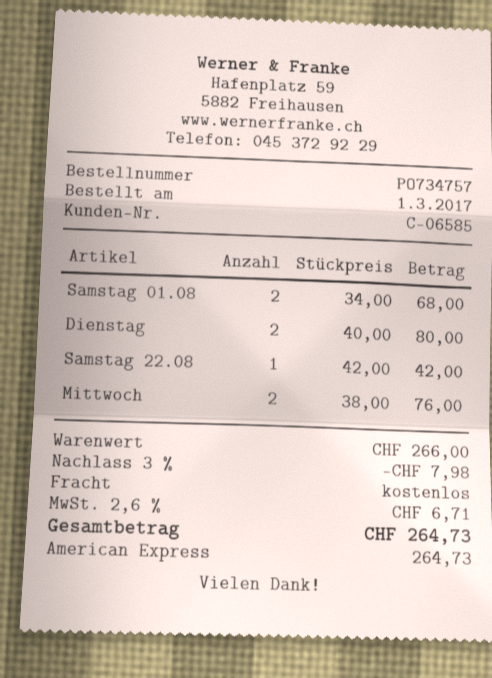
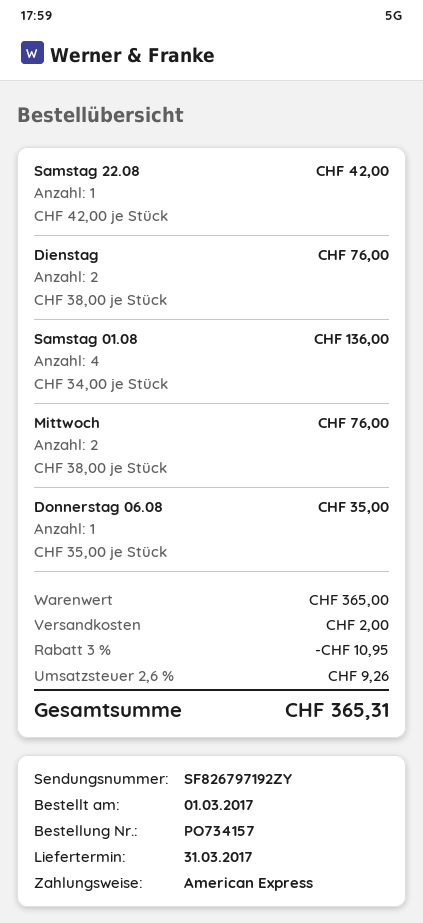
order number: PO734757 -> PO734157
Samstag 01.08: 2 x 34.00 = 68.00 -> 4 x 34.00 = 136.00
Dienstag: 2 x 40.00 = 80.00 -> 2 x 38.00 = 76.00
Donnerstag 06.08: none -> 1 x 35.00 = 35.00
subtotal: 266.00 -> 365.00
discount: 3% = 7.98 -> 3% = 10.95
shipping: 0.00 -> 2.00
tax: 2.6% = 6.71 -> 2.6% = 9.26
total: 264.73 -> 365.31

